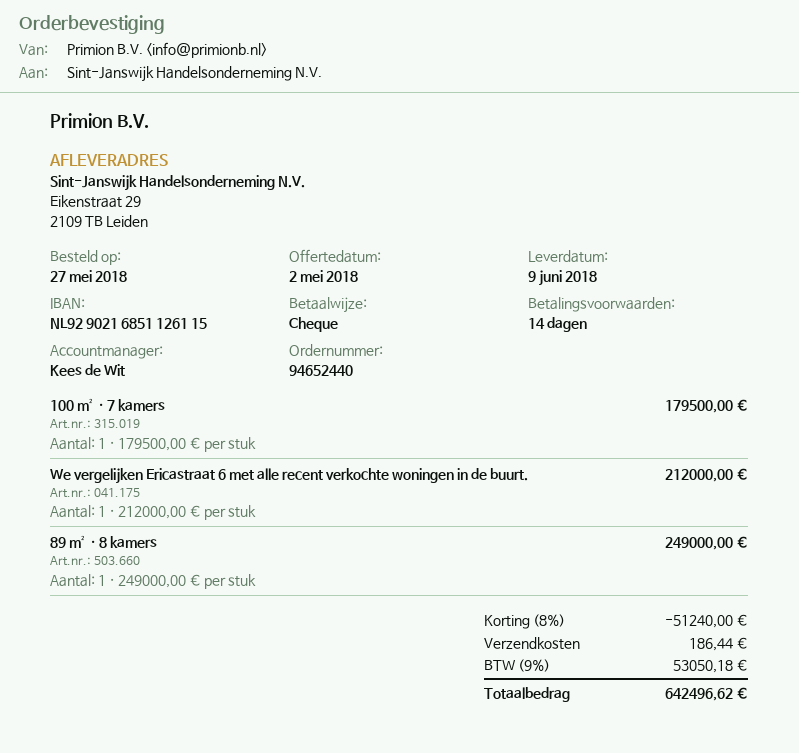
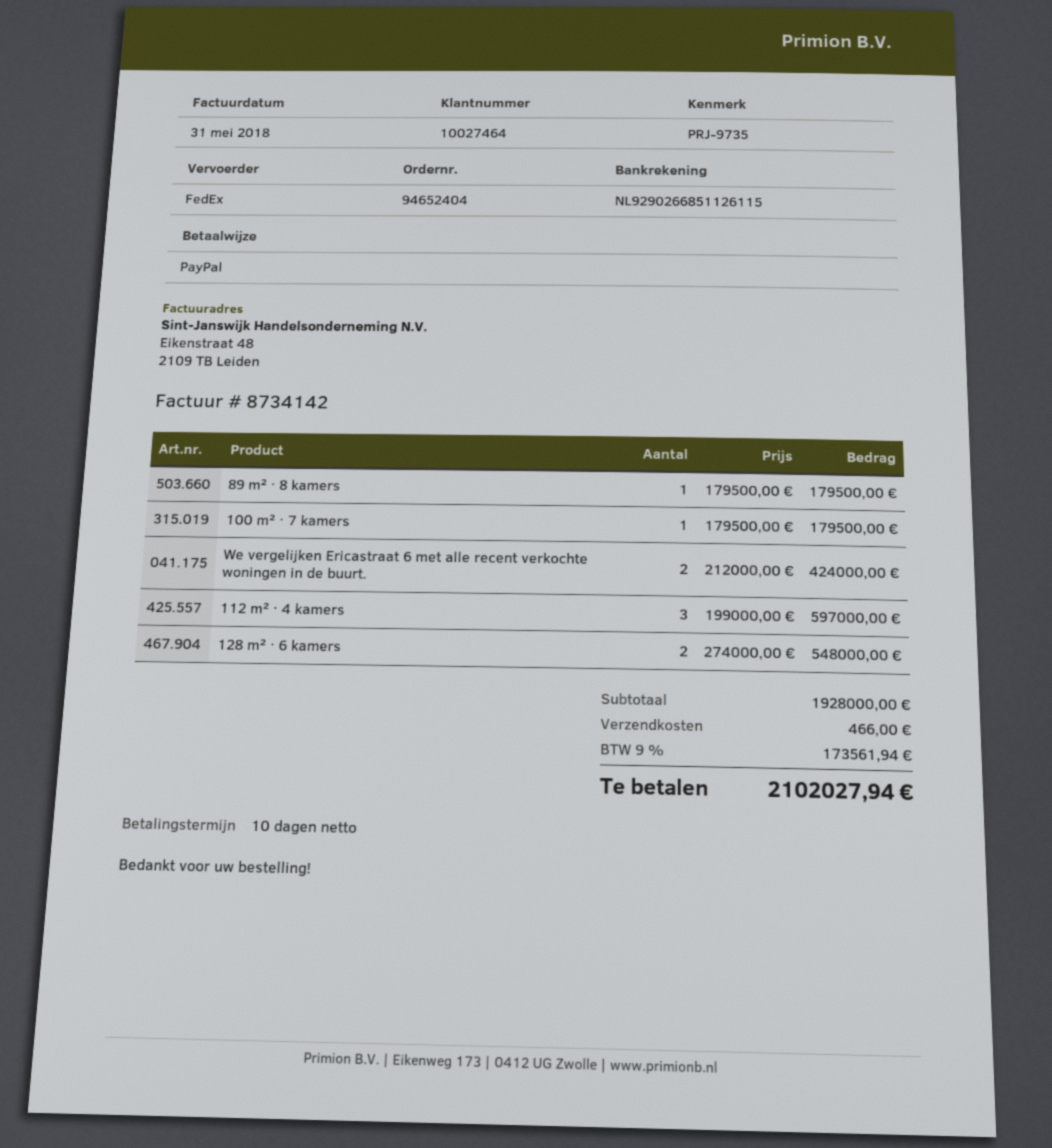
order number: 94652440 -> 94652404
payment terms: 14 days -> 10 days
payment method: cheque -> PayPal
bank account: NL9290216851126115 -> NL9290266851126115
We vergelijken Ericastraat 6 met alle recent verkochte woningen in de buurt.: 1 x 212000.00 = 212000.00 -> 2 x 212000.00 = 424000.00
89 m² · 8 kamers: 1 x 249000.00 = 249000.00 -> 1 x 179500.00 = 179500.00
112 m² · 4 kamers: none -> 3 x 199000.00 = 597000.00
128 m² · 6 kamers: none -> 2 x 274000.00 = 548000.00
discount: 8% = 51240.00 -> none
shipping: 186.44 -> 466.00
tax: 9% = 53050.18 -> 9% = 173561.94
total: 642496.62 -> 2102027.94

